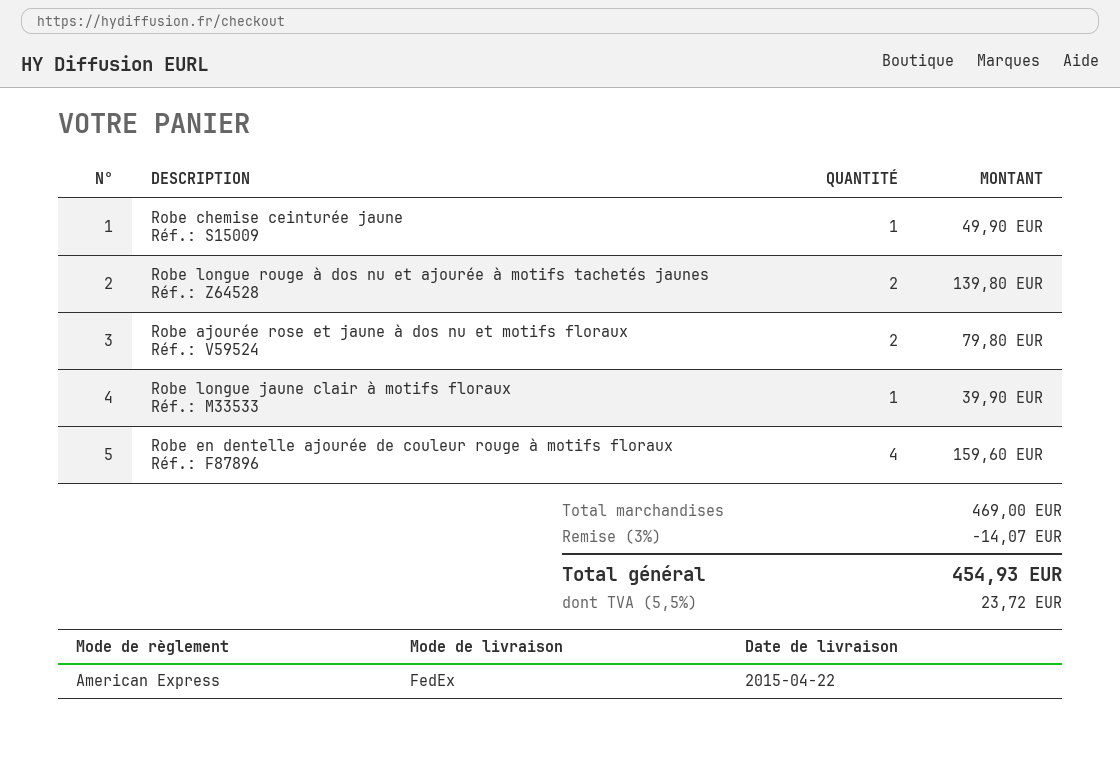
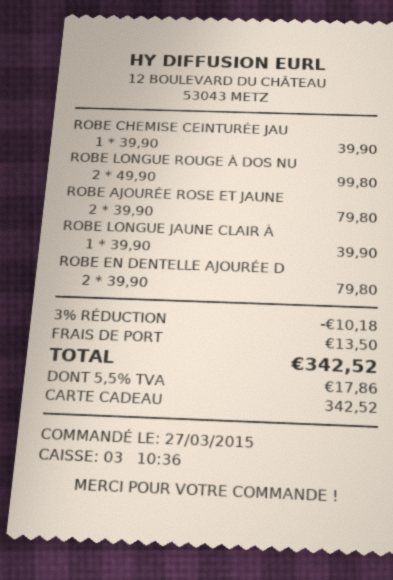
payment method: American Express -> gift card
Robe chemise ceinturée jaune: 1 for 49.90 -> 1 for 39.90
Robe longue rouge à dos nu et ajourée à motifs tachetés jaunes: 2 for 139.80 -> 2 for 99.80
Robe en dentelle ajourée de couleur rouge à motifs floraux: 4 for 159.60 -> 2 for 79.80
discount: 3% = 14.07 -> 3% = 10.18
shipping: none -> 13.50
tax: 5.5% = 23.72 -> 5.5% = 17.86
total: 454.93 -> 342.52

